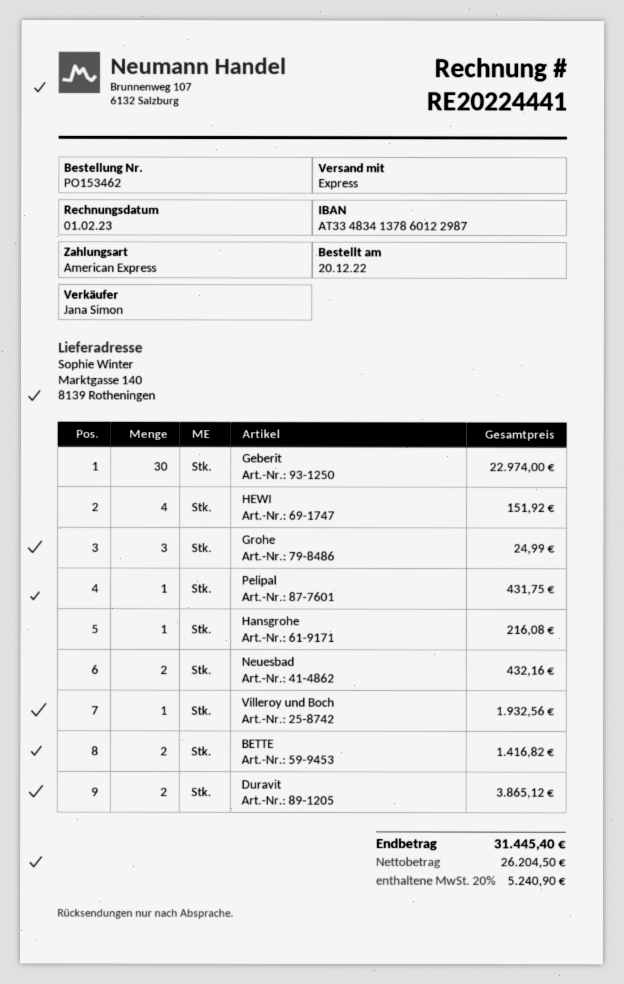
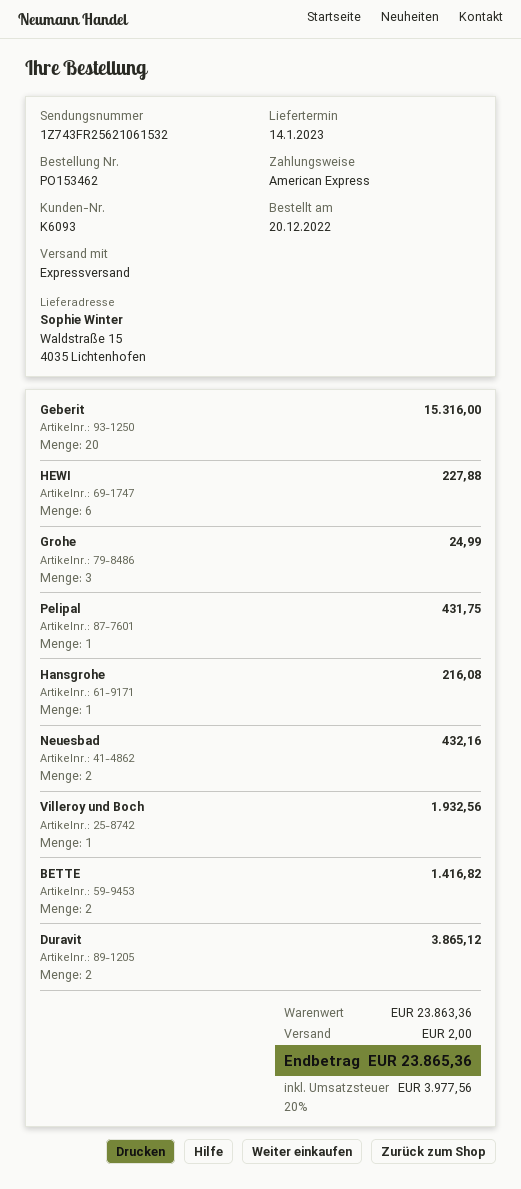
ship to: Marktgasse 140, 8139 Rotheningen -> Waldstraße 15, 4035 Lichtenhofen
Geberit: 30 for 22974.00 -> 20 for 15316.00
HEWI: 4 for 151.92 -> 6 for 227.88
shipping: none -> 2.00
tax: 20% = 5240.90 -> 20% = 3977.56
total: 31445.40 -> 23865.36

